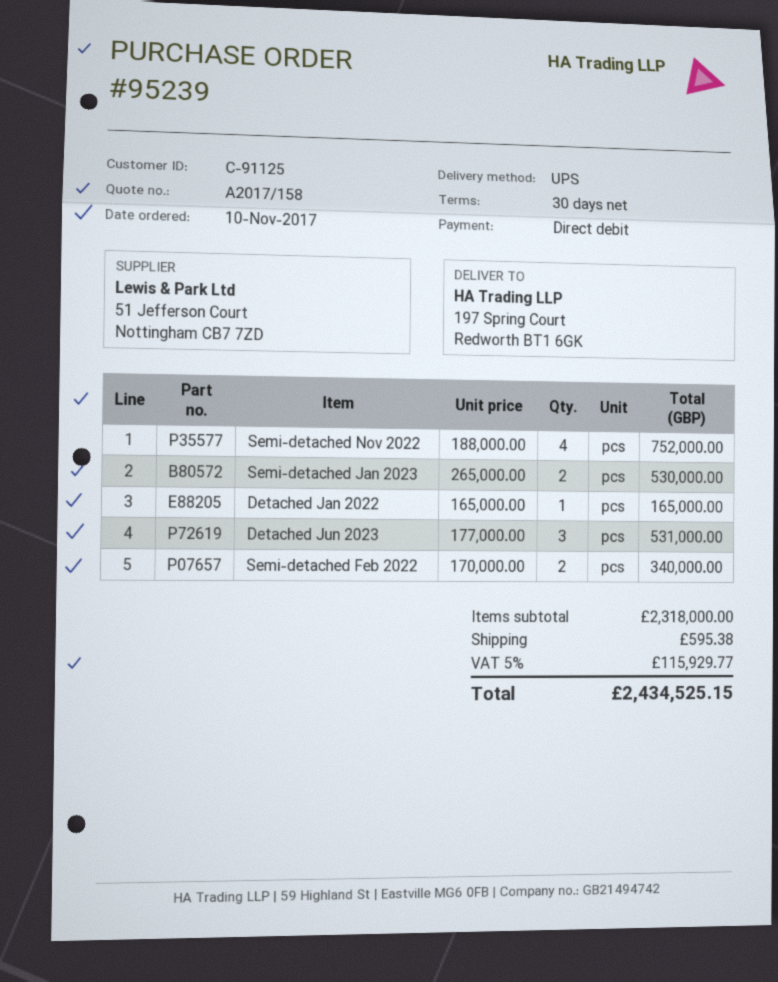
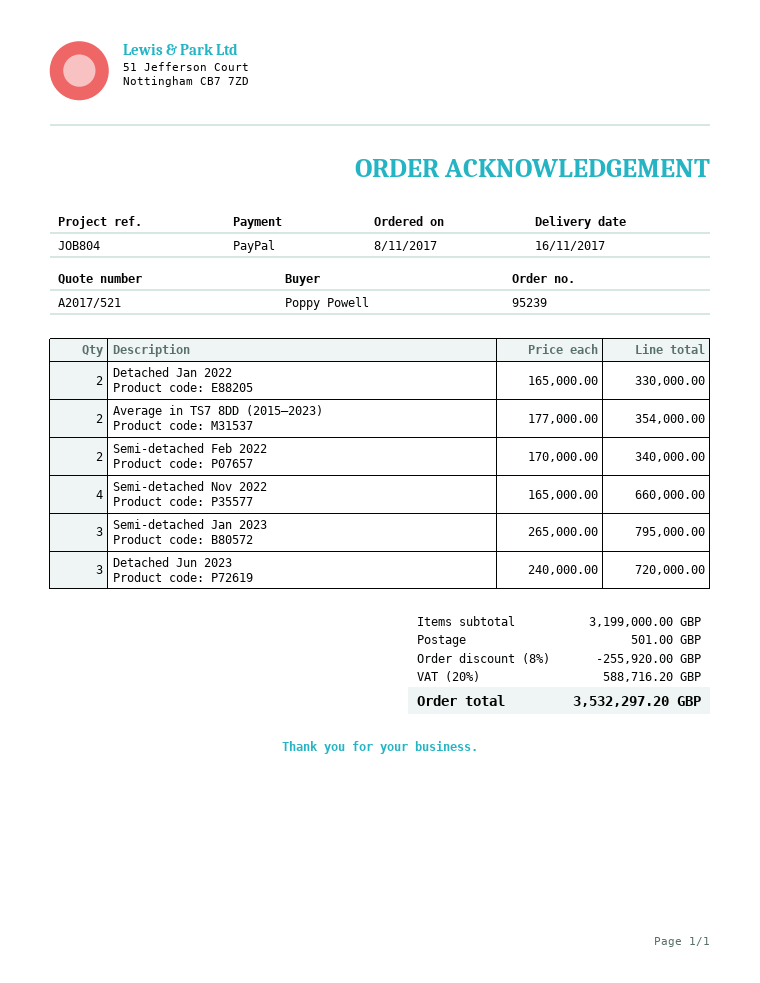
quote number: A2017/158 -> A2017/521
order date: 2017-11-10 -> 2017-11-08
payment method: direct debit -> PayPal
Semi-detached Nov 2022: 4 x 188000.00 = 752000.00 -> 4 x 165000.00 = 660000.00
Semi-detached Jan 2023: 2 x 265000.00 = 530000.00 -> 3 x 265000.00 = 795000.00
Detached Jan 2022: 1 x 165000.00 = 165000.00 -> 2 x 165000.00 = 330000.00
Detached Jun 2023: 3 x 177000.00 = 531000.00 -> 3 x 240000.00 = 720000.00
Average in TS7 8DD (2015–2023): none -> 2 x 177000.00 = 354000.00
subtotal: 2318000.00 -> 3199000.00
discount: none -> 8% = 255920.00
shipping: 595.38 -> 501.00
tax: 5% = 115929.77 -> 20% = 588716.20
total: 2434525.15 -> 3532297.20

